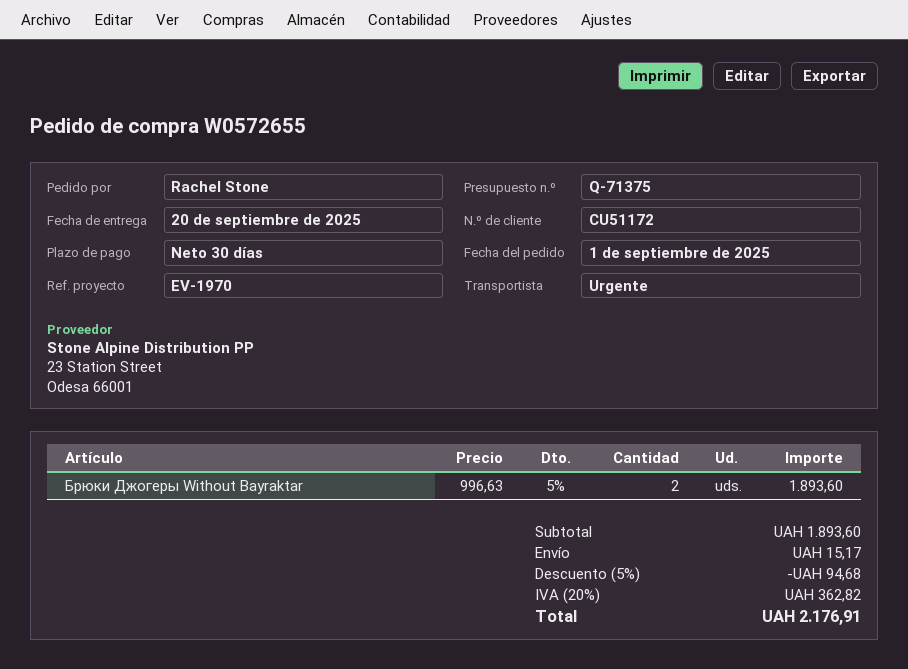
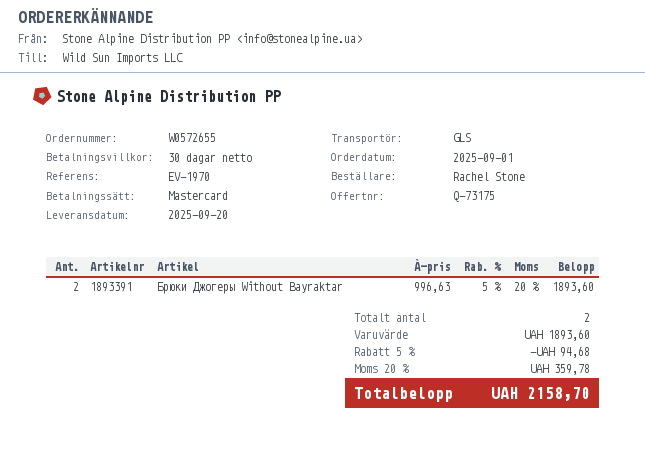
quote number: Q-71375 -> Q-73175
shipping method: express -> GLS
shipping: 15.17 -> none
tax: 20% = 362.82 -> 20% = 359.78
total: 2176.91 -> 2158.70

